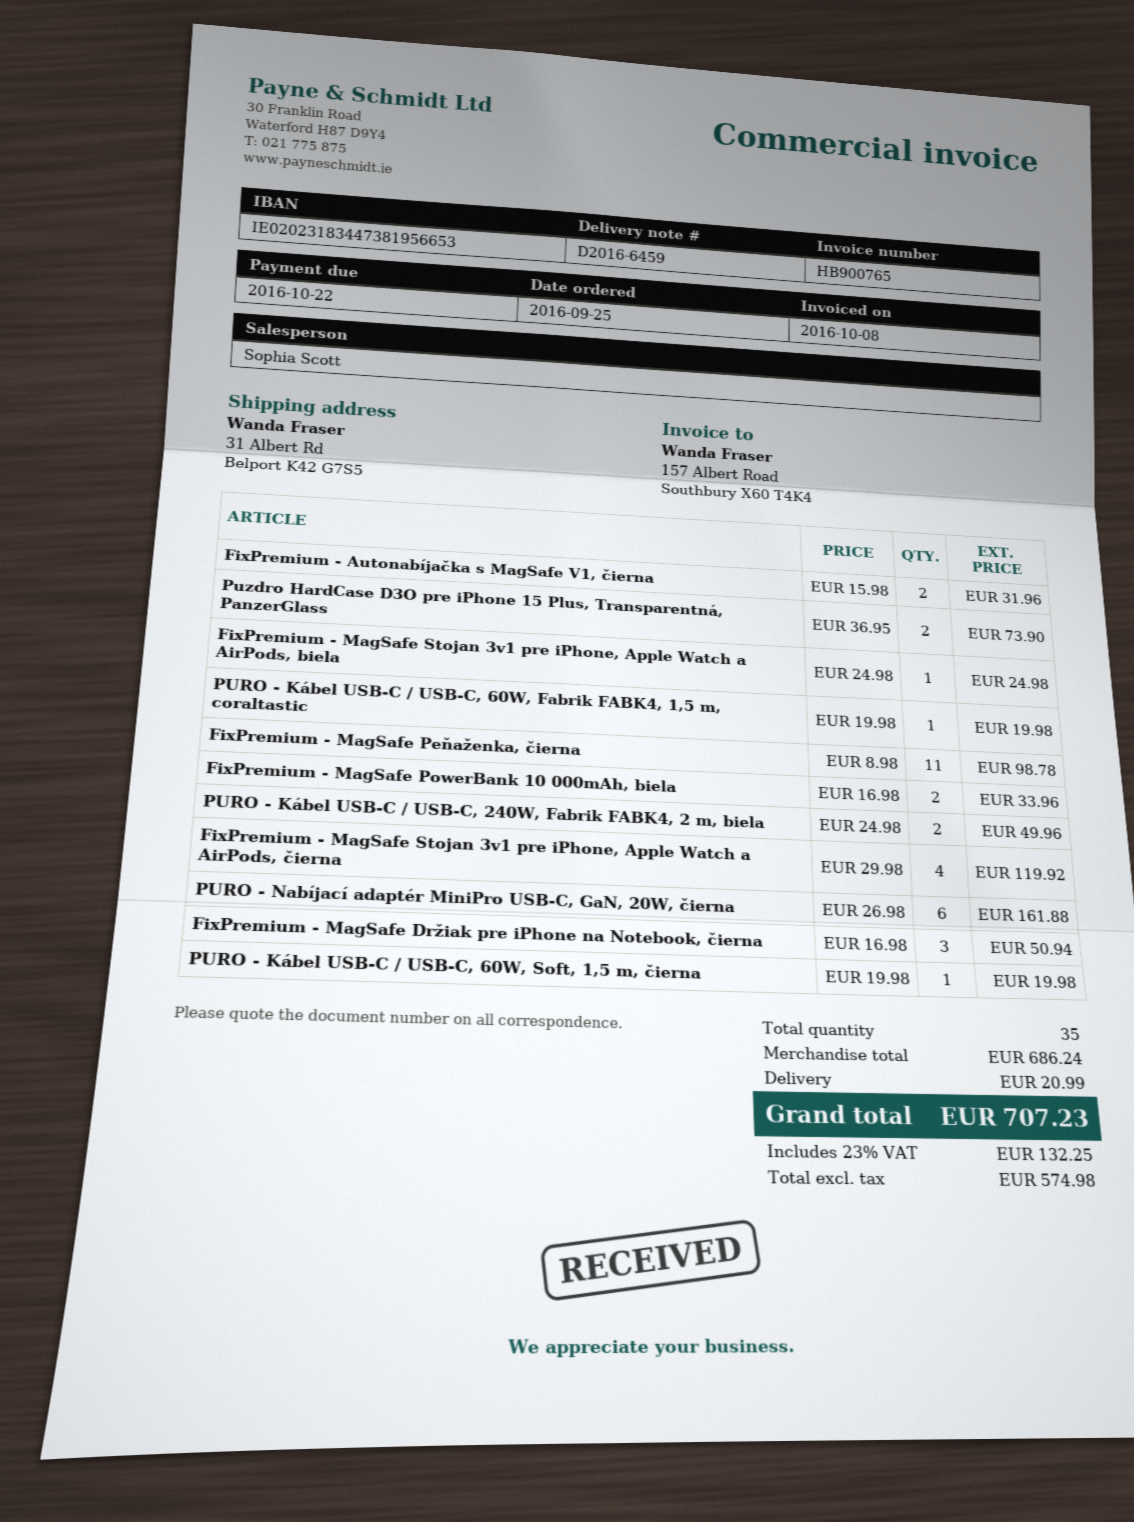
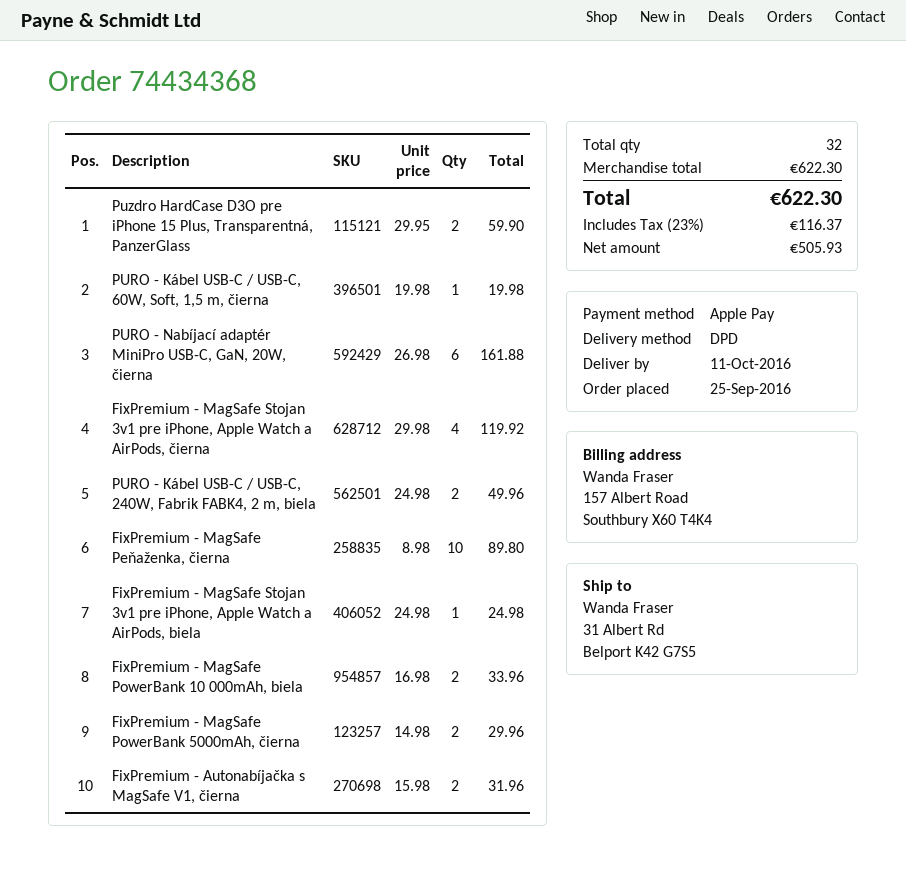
Puzdro HardCase D3O pre iPhone 15 Plus, Transparentná, PanzerGlass: 2 x 36.95 = 73.90 -> 2 x 29.95 = 59.90
PURO - Kábel USB-C / USB-C, 60W, Fabrik FABK4, 1,5 m, coraltastic: 1 x 19.98 = 19.98 -> none
FixPremium - MagSafe Peňaženka, čierna: 11 x 8.98 = 98.78 -> 10 x 8.98 = 89.80
FixPremium - MagSafe Držiak pre iPhone na Notebook, čierna: 3 x 16.98 = 50.94 -> none
FixPremium - MagSafe PowerBank 5000mAh, čierna: none -> 2 x 14.98 = 29.96
total quantity: 35 -> 32
subtotal: 686.24 -> 622.30
shipping: 20.99 -> none
net: 574.98 -> 505.93
tax: 23% = 132.25 -> 23% = 116.37
total: 707.23 -> 622.30

